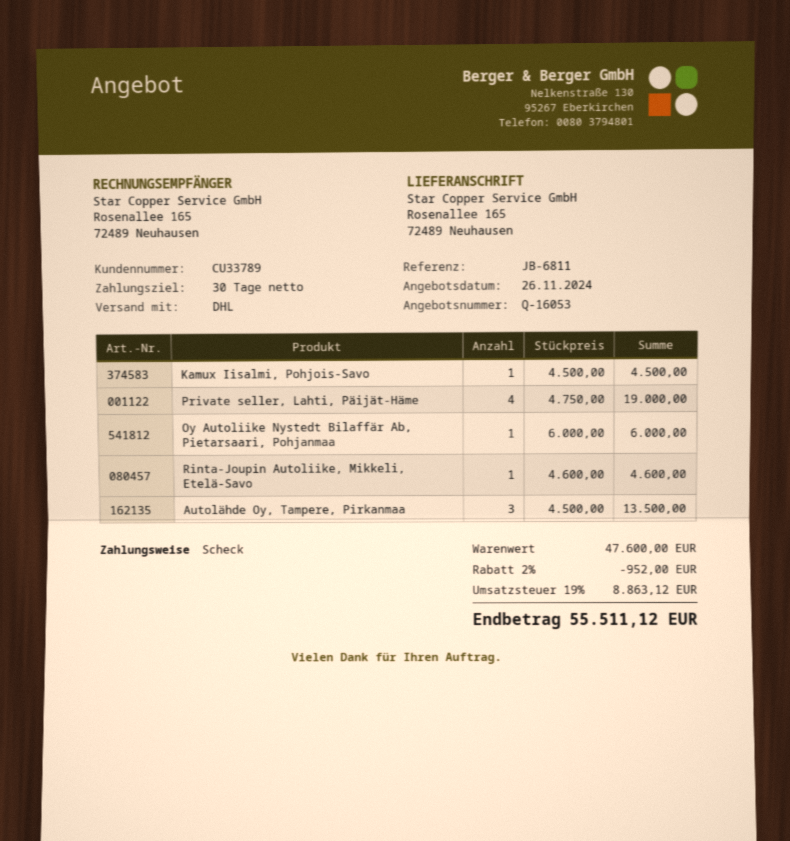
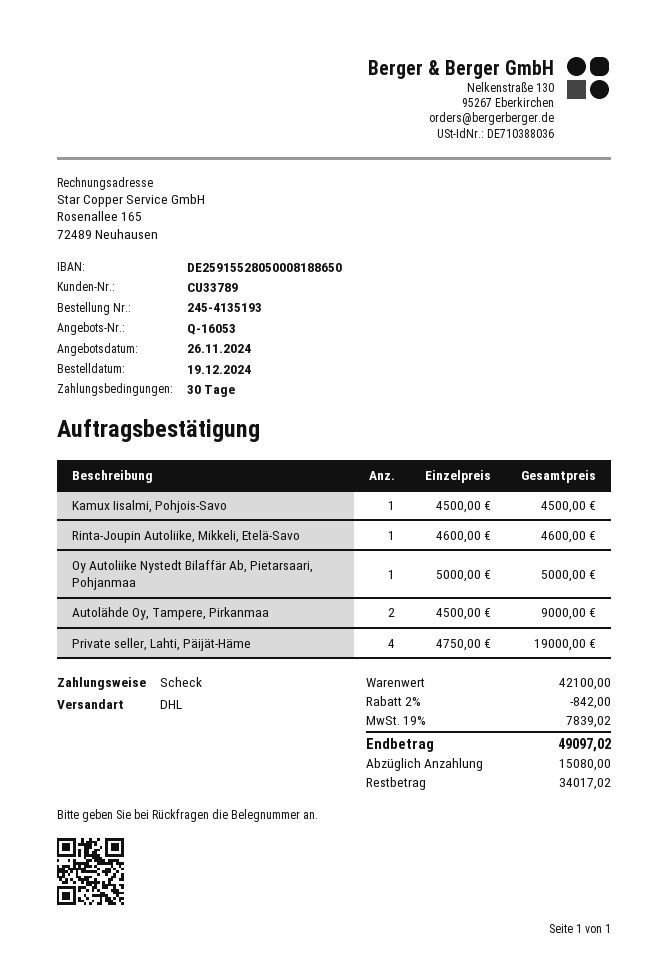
Oy Autoliike Nystedt Bilaffär Ab, Pietarsaari, Pohjanmaa: 1 x 6000.00 = 6000.00 -> 1 x 5000.00 = 5000.00
Autolähde Oy, Tampere, Pirkanmaa: 3 x 4500.00 = 13500.00 -> 2 x 4500.00 = 9000.00
subtotal: 47600.00 -> 42100.00
discount: 2% = 952.00 -> 2% = 842.00
tax: 19% = 8863.12 -> 19% = 7839.02
total: 55511.12 -> 49097.02

